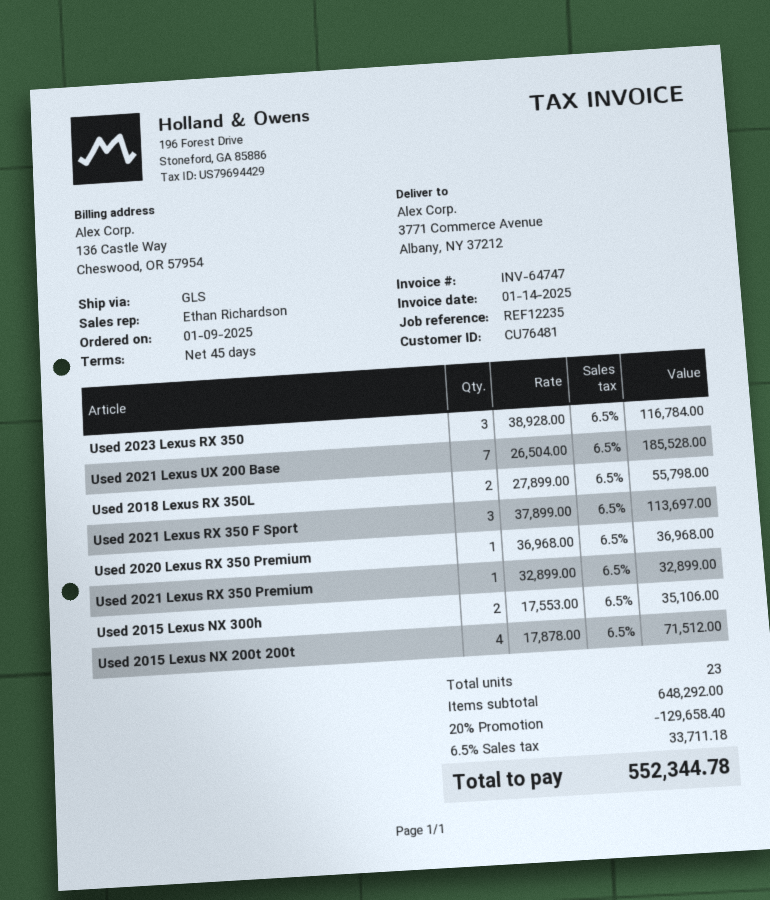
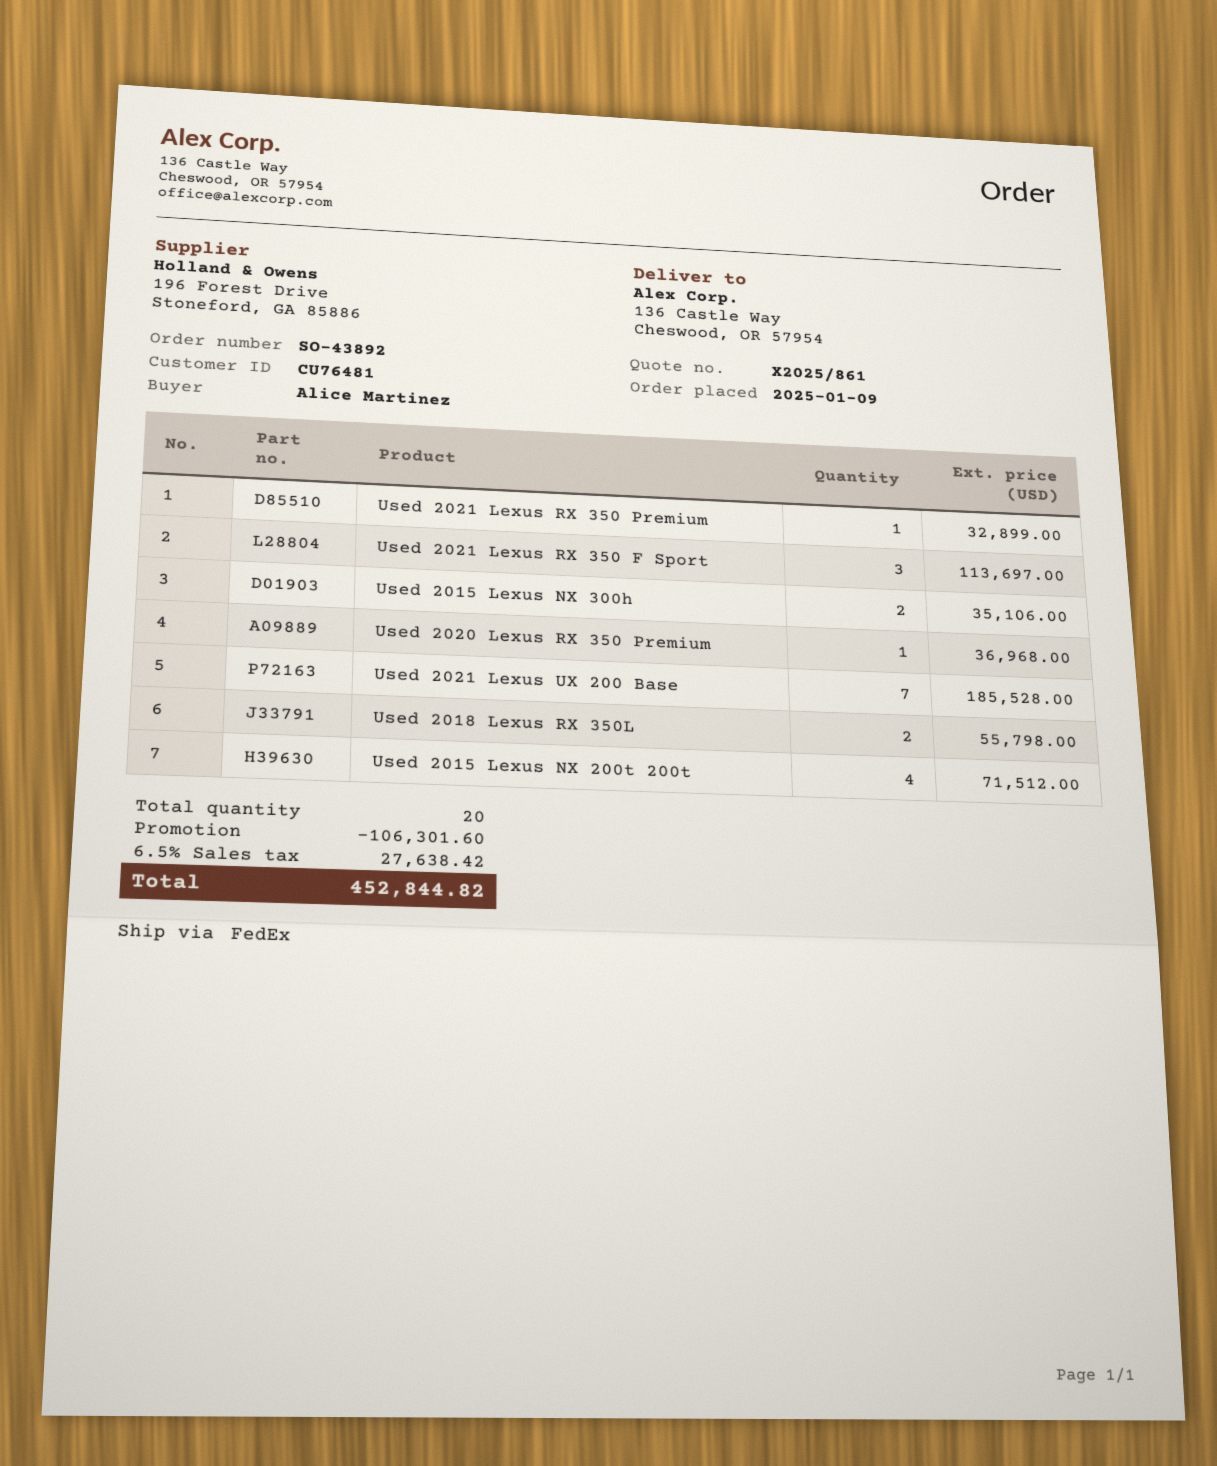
shipping method: GLS -> FedEx
ship to: 3771 Commerce Avenue, Albany, NY 37212 -> 136 Castle Way, Cheswood, OR 57954
Used 2023 Lexus RX 350: 3 for 116784.00 -> none
total quantity: 23 -> 20
discount: 129658.40 -> 106301.60
tax: 6.5% = 33711.18 -> 6.5% = 27638.42
total: 552344.78 -> 452844.82

